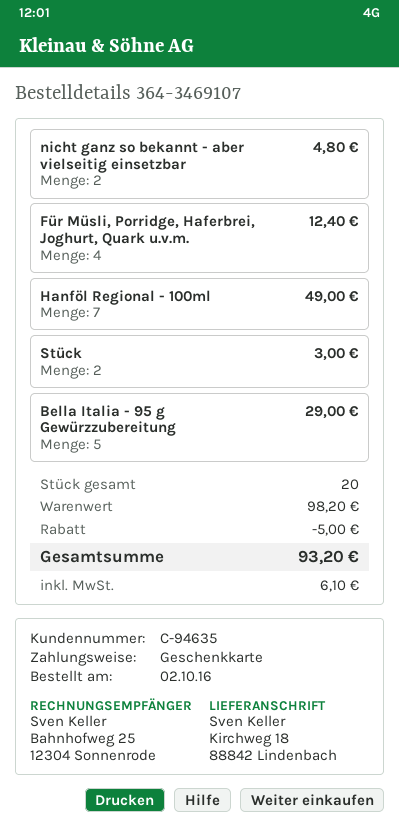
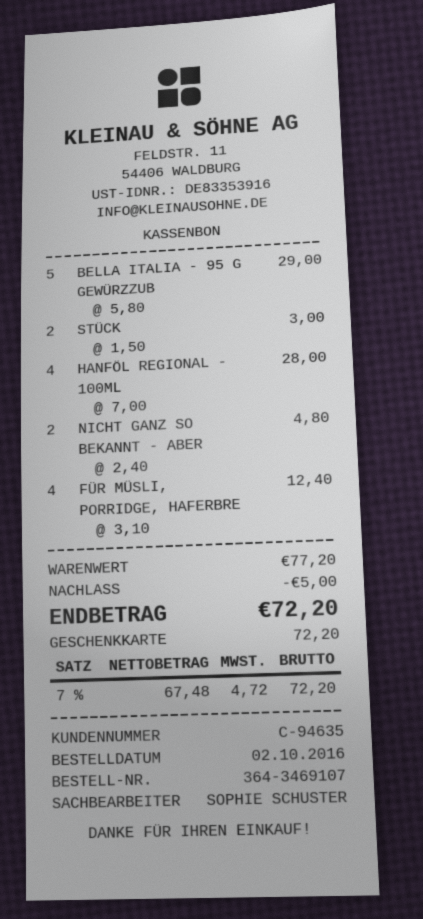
Hanföl Regional - 100ml: 7 for 49.00 -> 4 for 28.00
subtotal: 98.20 -> 77.20
tax: 6.10 -> 4.72
total: 93.20 -> 72.20

